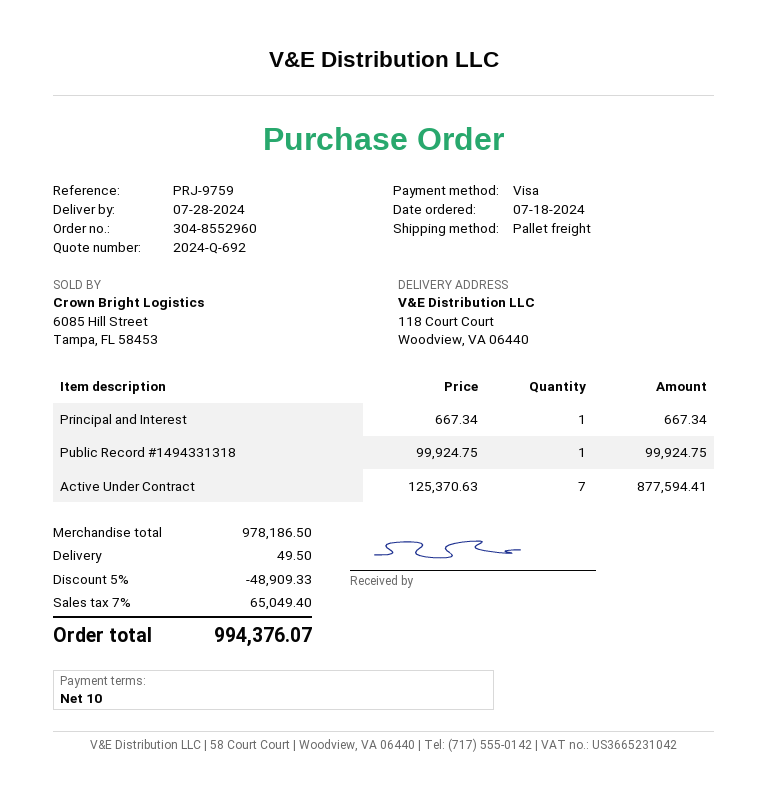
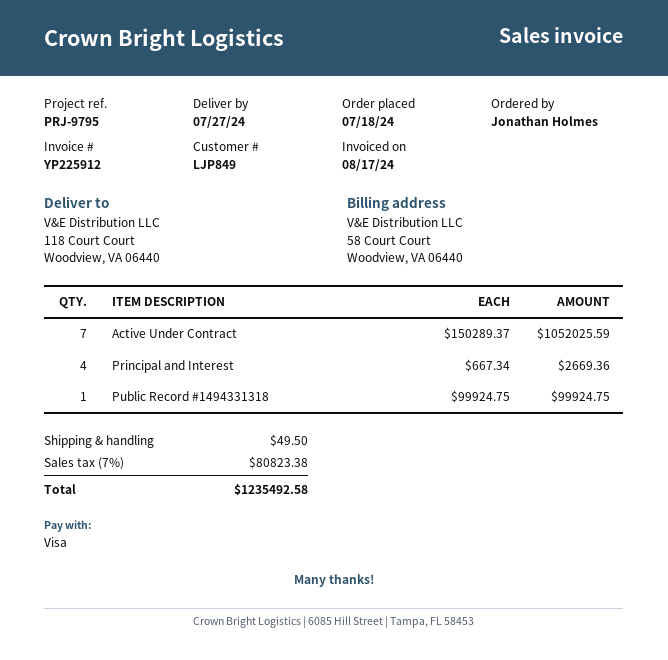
delivery date: 2024-07-28 -> 2024-07-27
reference: PRJ-9759 -> PRJ-9795
Principal and Interest: 1 x 667.34 = 667.34 -> 4 x 667.34 = 2669.36
Active Under Contract: 7 x 125370.63 = 877594.41 -> 7 x 150289.37 = 1052025.59
discount: 5% = 48909.33 -> none
tax: 7% = 65049.40 -> 7% = 80823.38
total: 994376.07 -> 1235492.58

